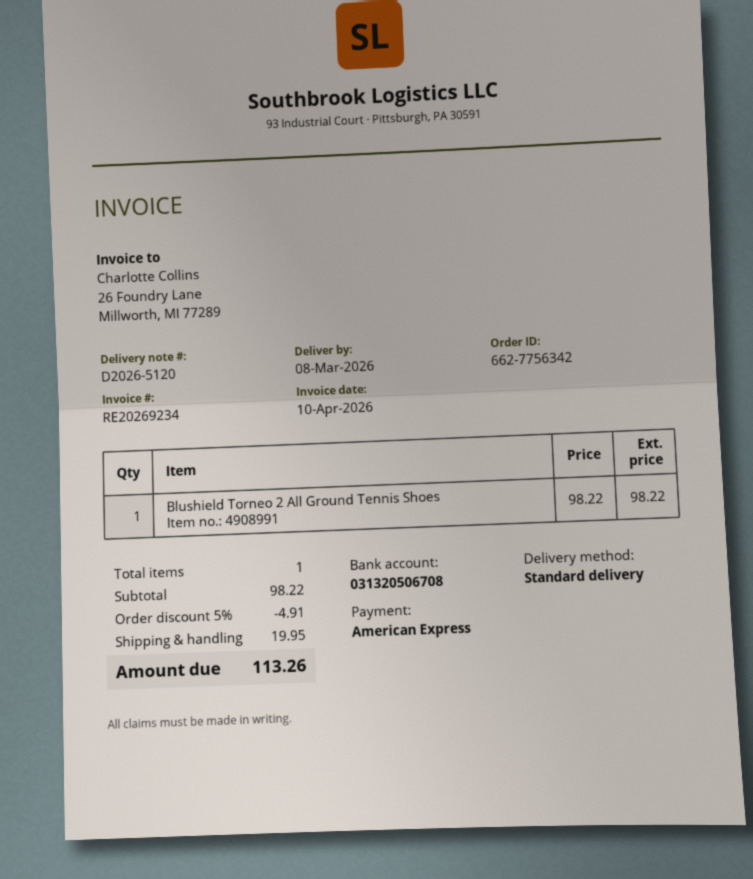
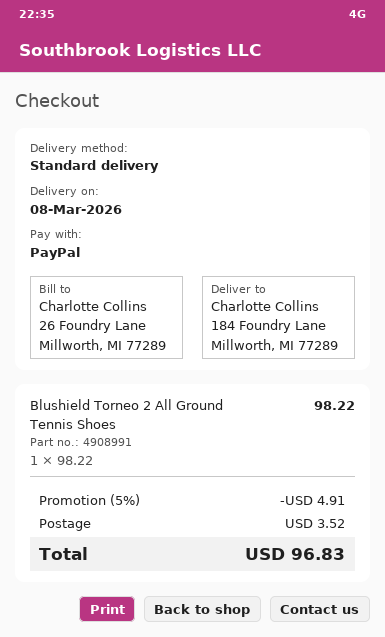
payment method: American Express -> PayPal
shipping: 19.95 -> 3.52
total: 113.26 -> 96.83

